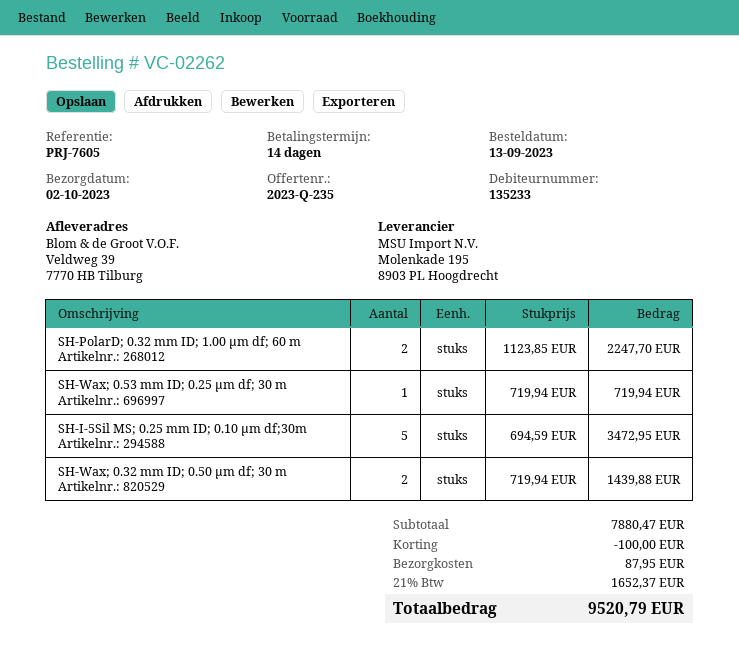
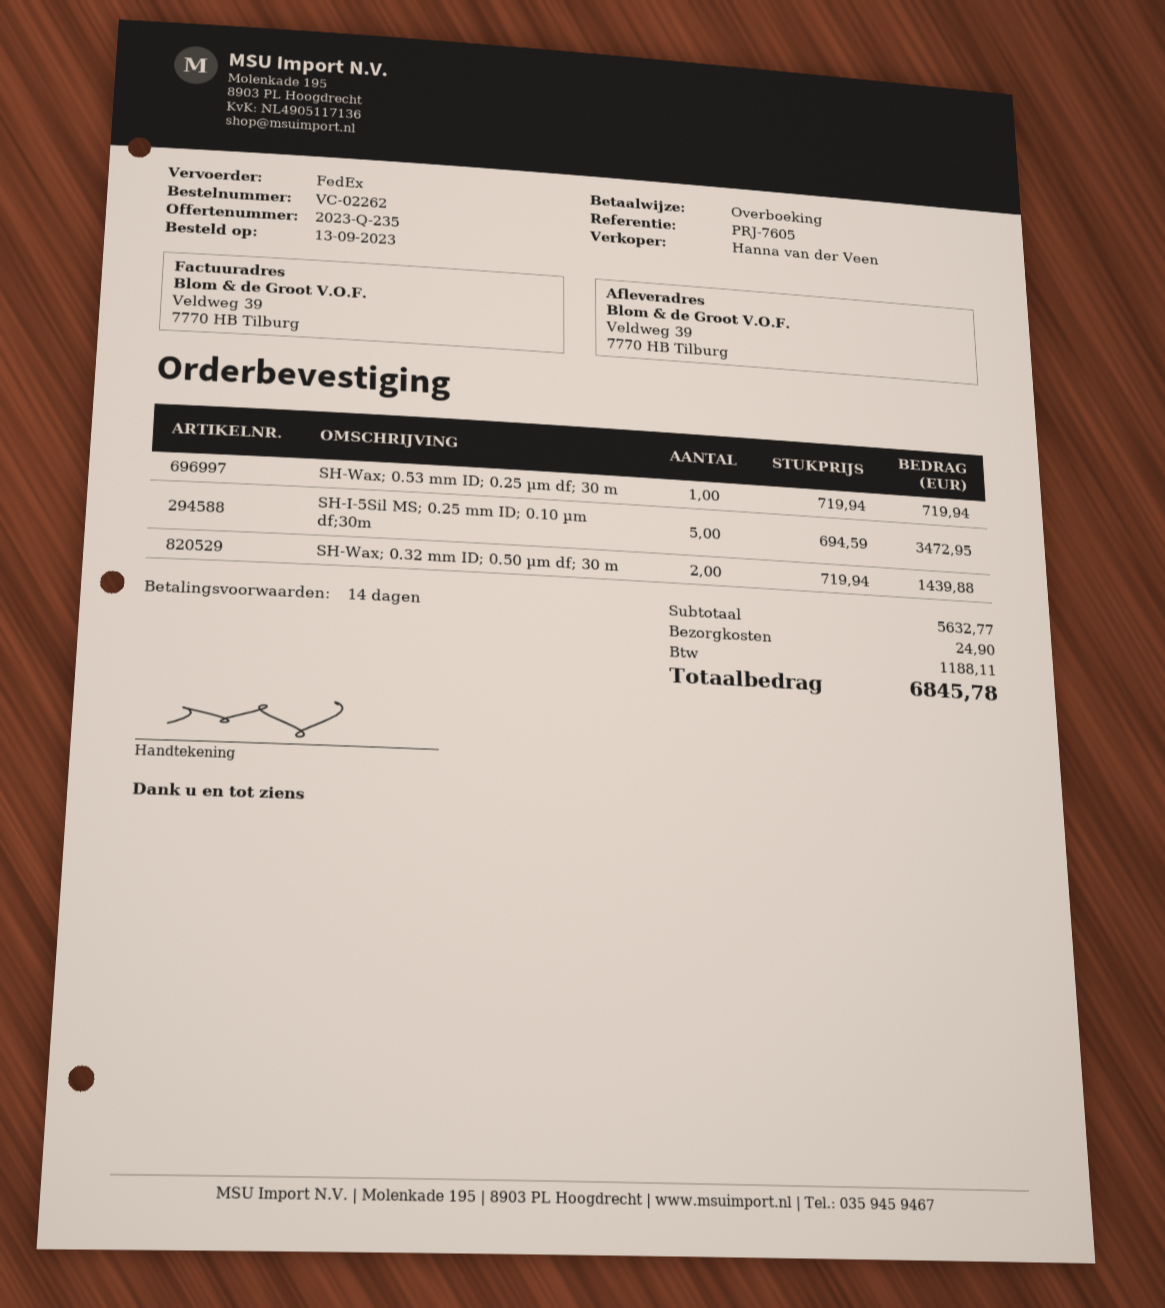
SH-PolarD; 0.32 mm ID; 1.00 µm df; 60 m: 2 x 1123.85 = 2247.70 -> none
subtotal: 7880.47 -> 5632.77
discount: 100.00 -> none
shipping: 87.95 -> 24.90
tax: 1652.37 -> 1188.11
total: 9520.79 -> 6845.78

